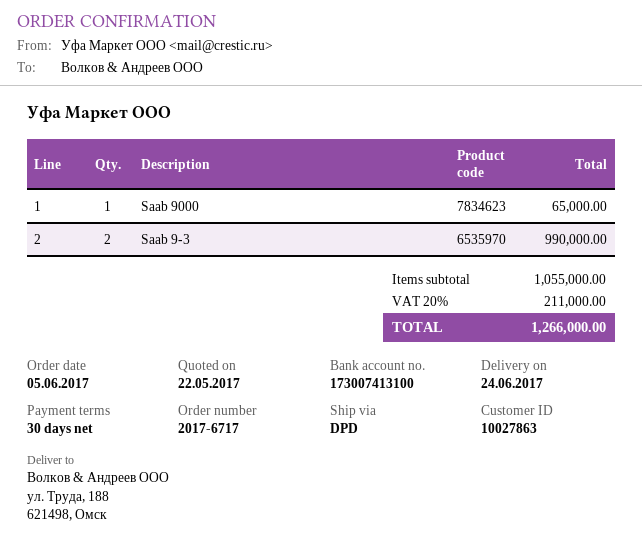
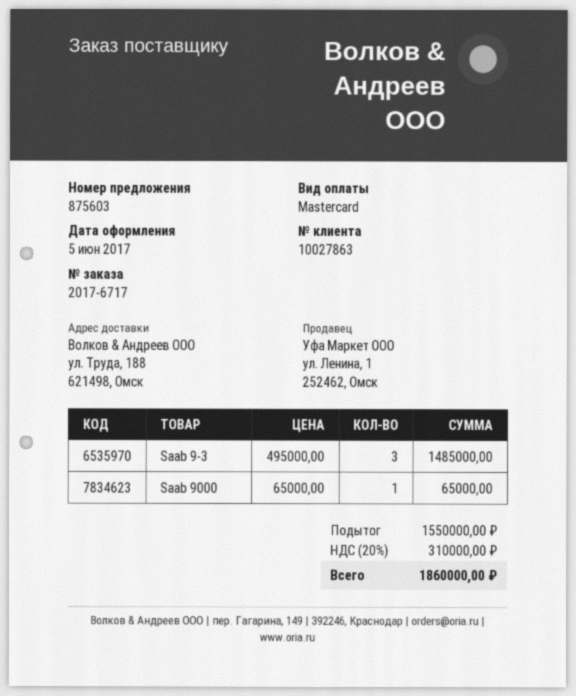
Saab 9-3: 2 for 990000.00 -> 3 for 1485000.00
subtotal: 1055000.00 -> 1550000.00
tax: 20% = 211000.00 -> 20% = 310000.00
total: 1266000.00 -> 1860000.00

